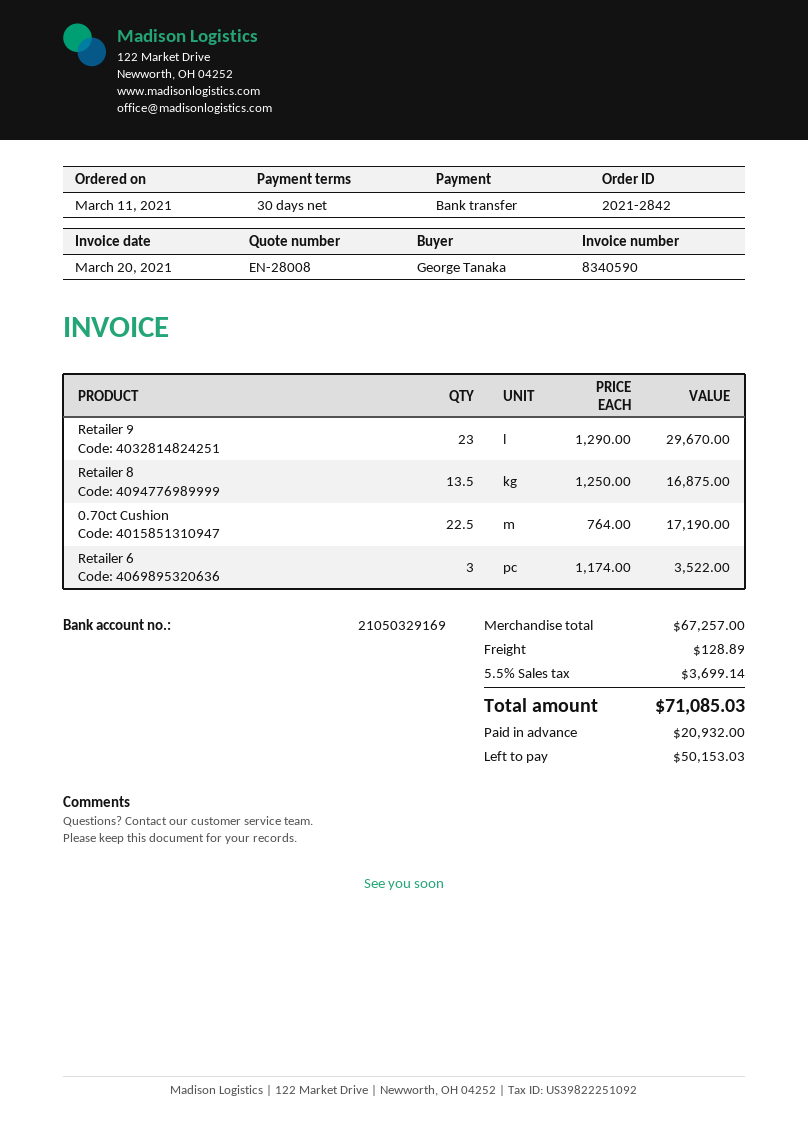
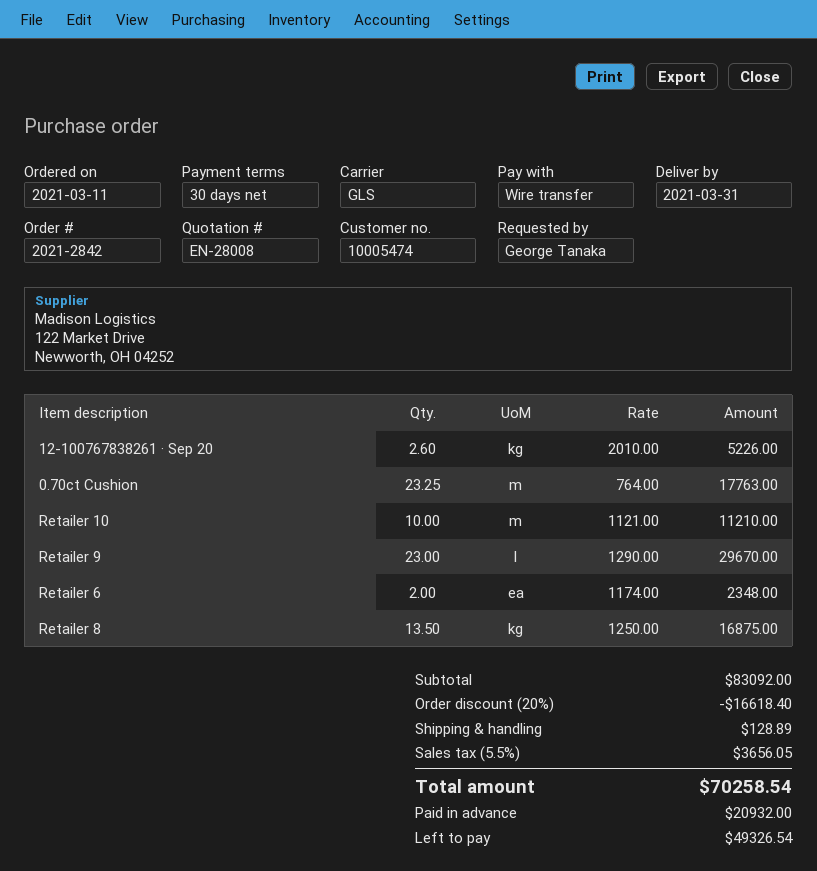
0.70ct Cushion: 22.5 x 764.00 = 17190.00 -> 23.25 x 764.00 = 17763.00
Retailer 6: 3 x 1174.00 = 3522.00 -> 2 x 1174.00 = 2348.00
12-100767838261 · Sep 20: none -> 2.6 x 2010.00 = 5226.00
Retailer 10: none -> 10 x 1121.00 = 11210.00
subtotal: 67257.00 -> 83092.00
discount: none -> 20% = 16618.40
tax: 5.5% = 3699.14 -> 5.5% = 3656.05
total: 71085.03 -> 70258.54
balance: 50153.03 -> 49326.54

